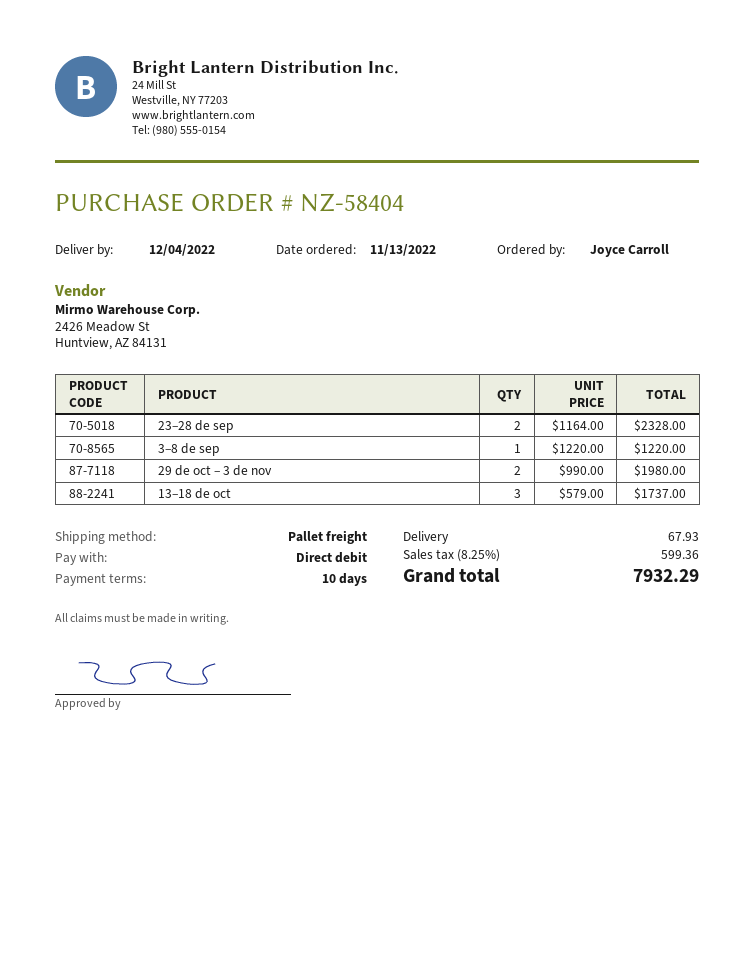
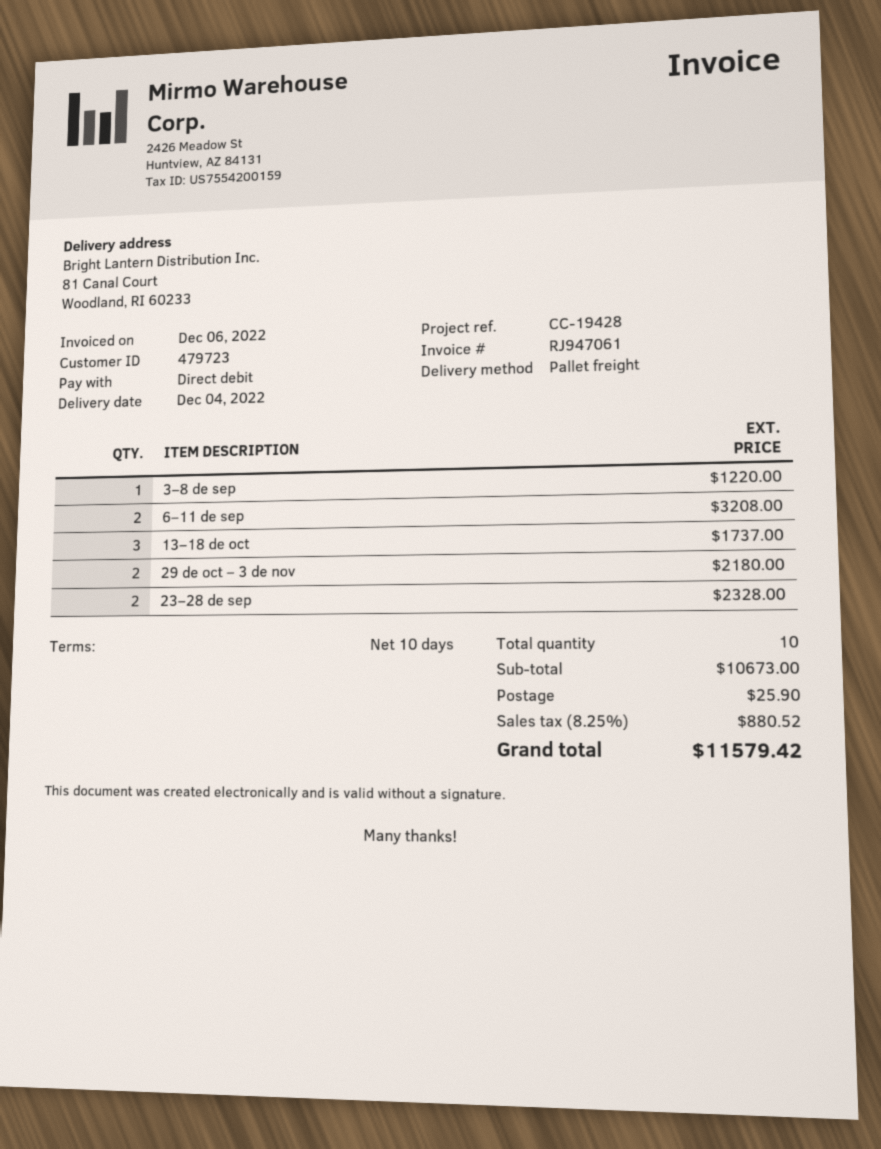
29 de oct – 3 de nov: 2 for 1980.00 -> 2 for 2180.00
6–11 de sep: none -> 2 for 3208.00
shipping: 67.93 -> 25.90
tax: 8.25% = 599.36 -> 8.25% = 880.52
total: 7932.29 -> 11579.42

